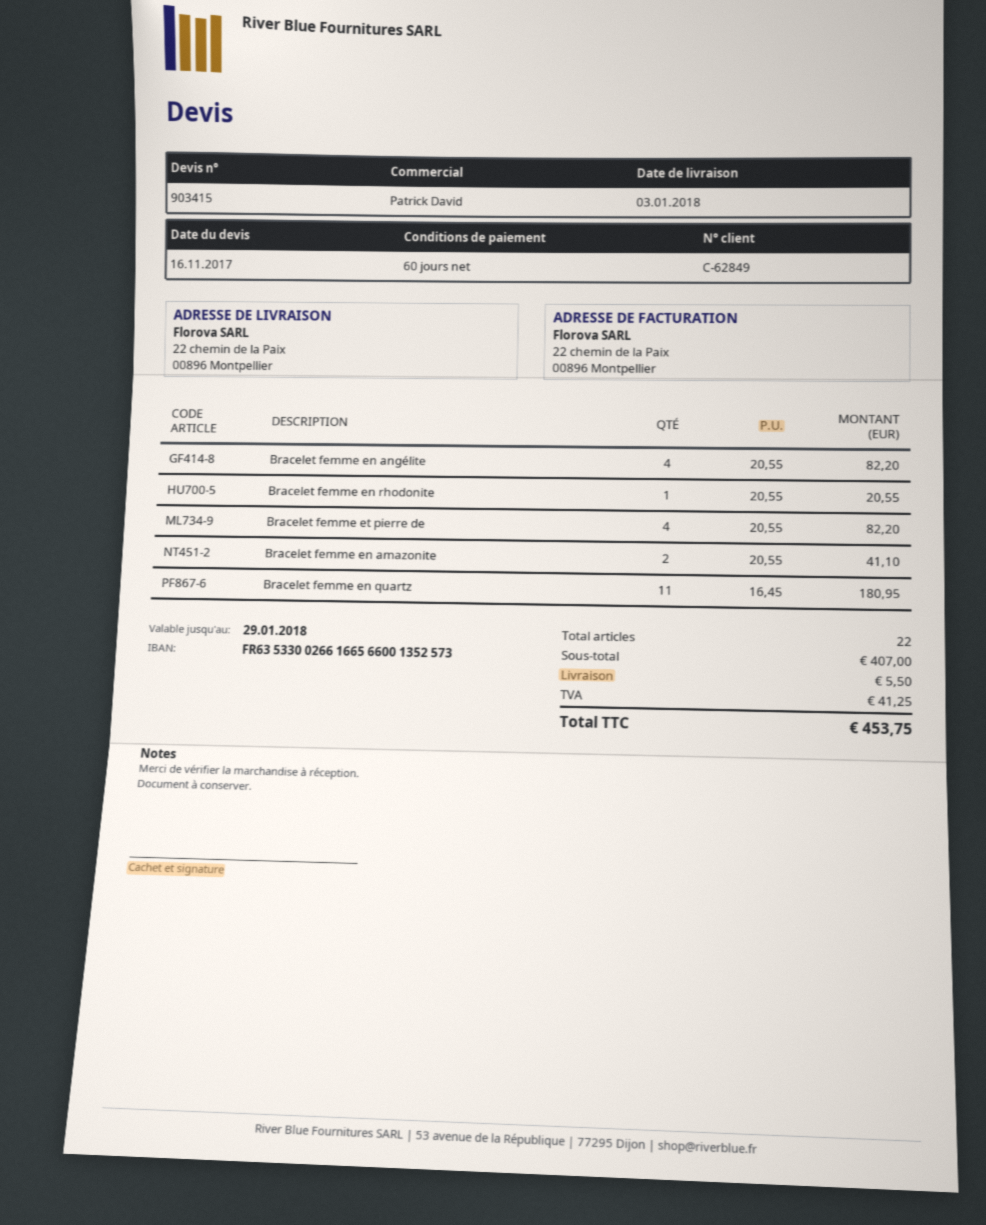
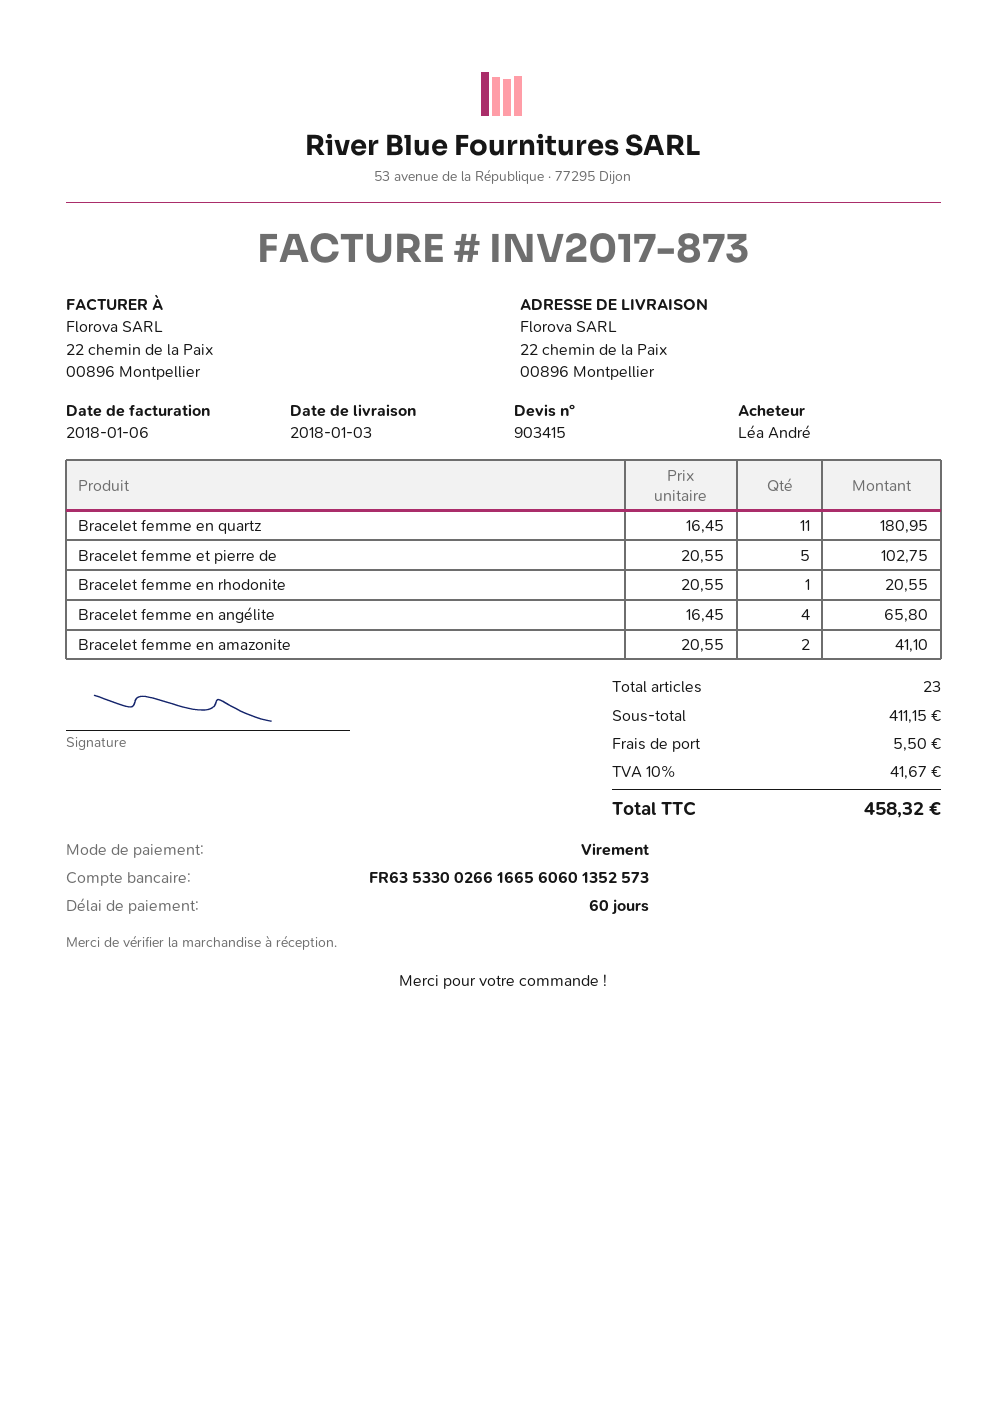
bank account: FR6353300266166566001352573 -> FR6353300266166560601352573
Bracelet femme en angélite: 4 x 20.55 = 82.20 -> 4 x 16.45 = 65.80
Bracelet femme et pierre de: 4 x 20.55 = 82.20 -> 5 x 20.55 = 102.75
total quantity: 22 -> 23
subtotal: 407.00 -> 411.15
tax: 41.25 -> 41.67
total: 453.75 -> 458.32

